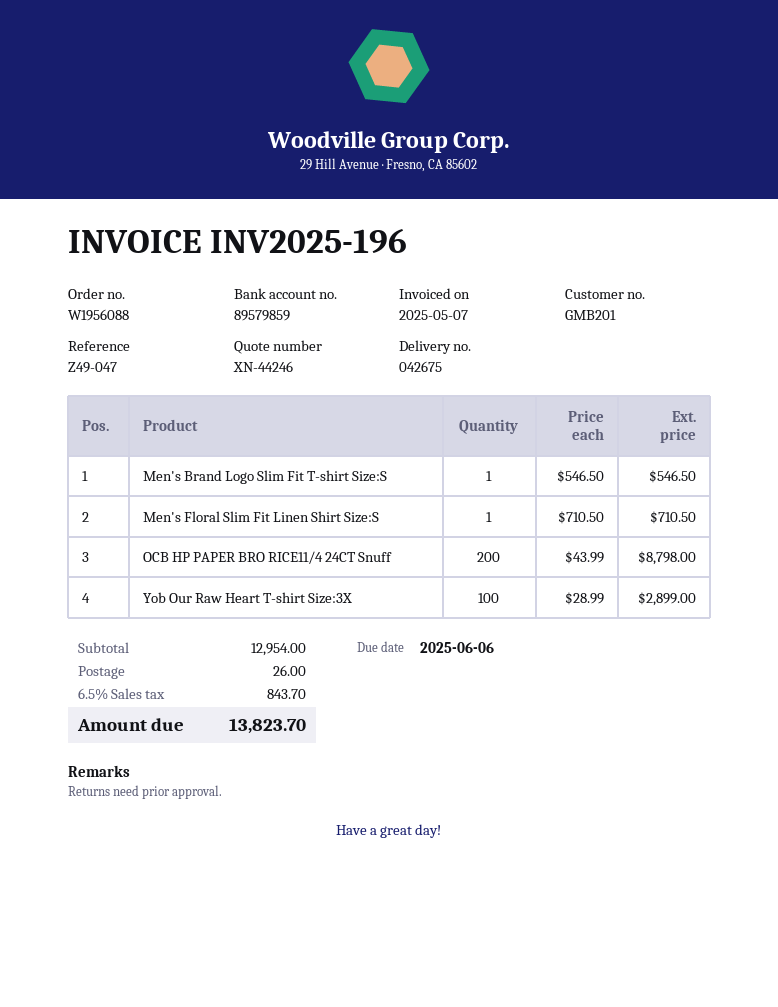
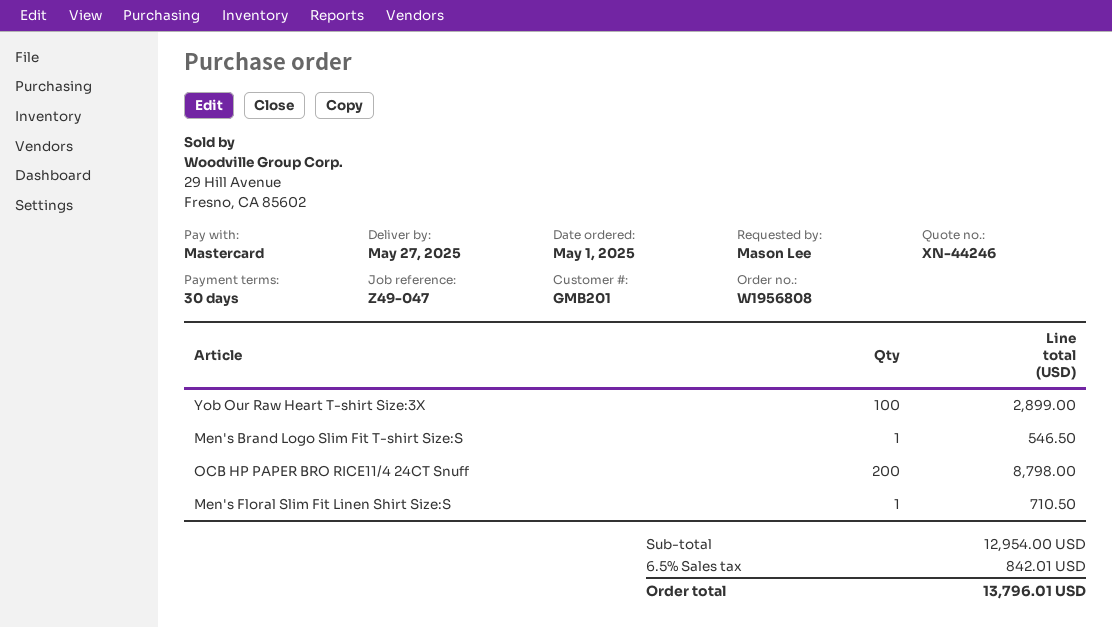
order number: W1956088 -> W1956808
shipping: 26.00 -> none
tax: 6.5% = 843.70 -> 6.5% = 842.01
total: 13823.70 -> 13796.01

